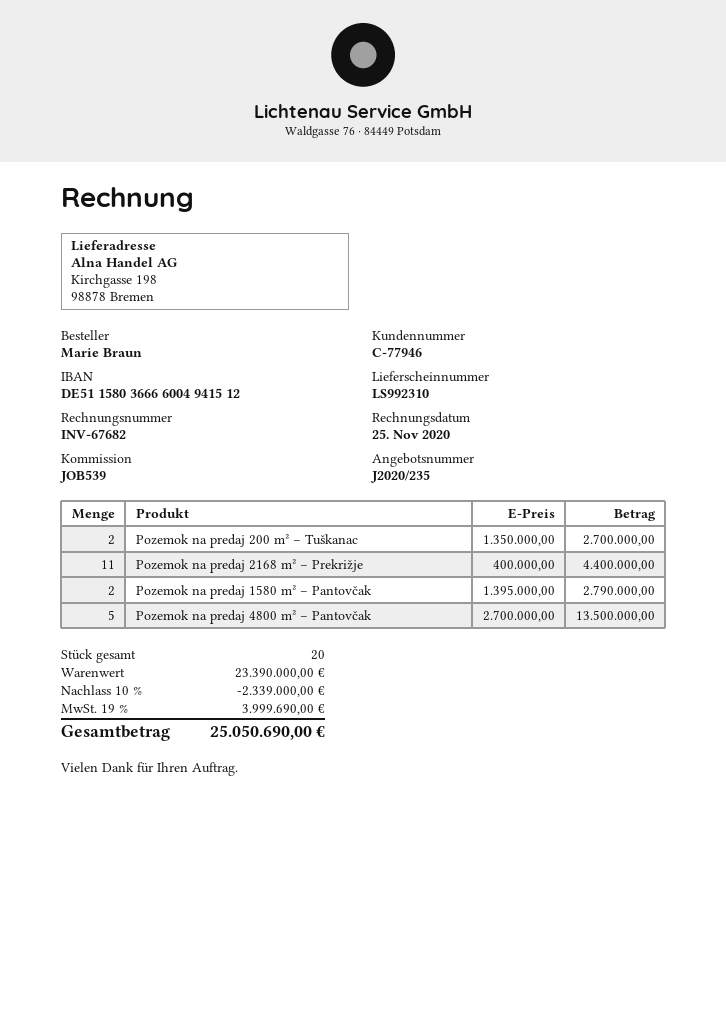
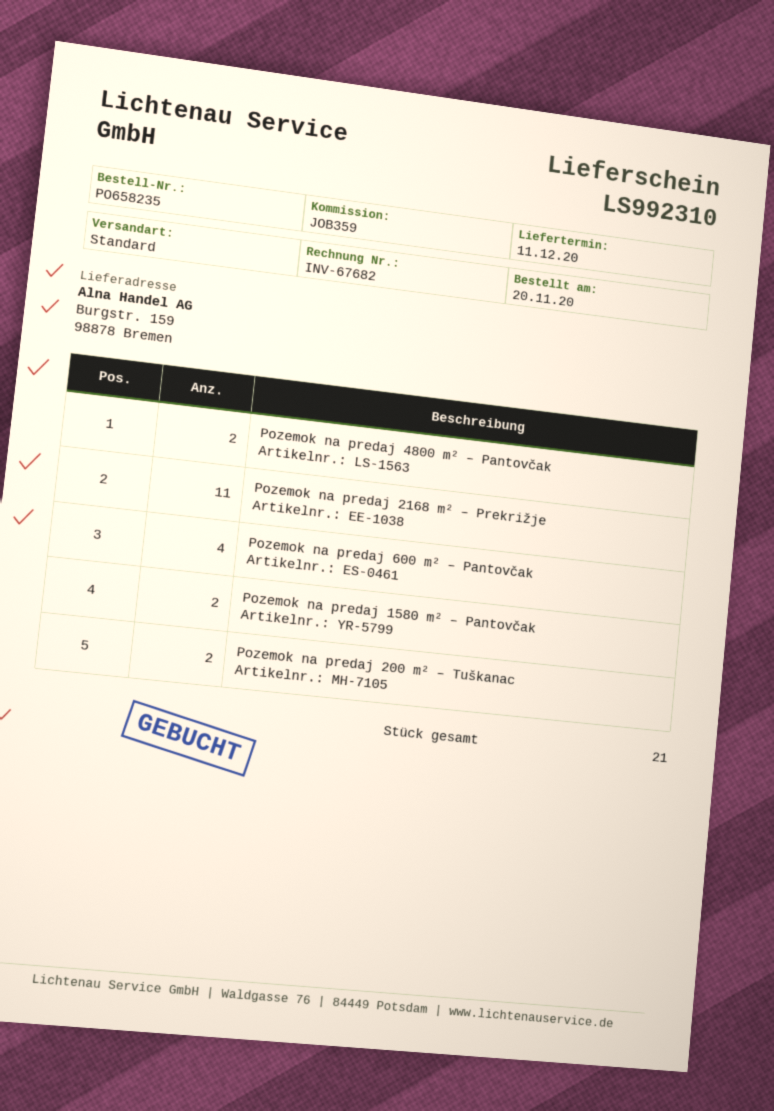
reference: JOB539 -> JOB359
ship to: Kirchgasse 198, 98878 Bremen -> Burgstr. 159, 98878 Bremen
Pozemok na predaj 4800 m² – Pantovčak: 5 -> 2
Pozemok na predaj 600 m² – Pantovčak: none -> 4
total quantity: 20 -> 21

